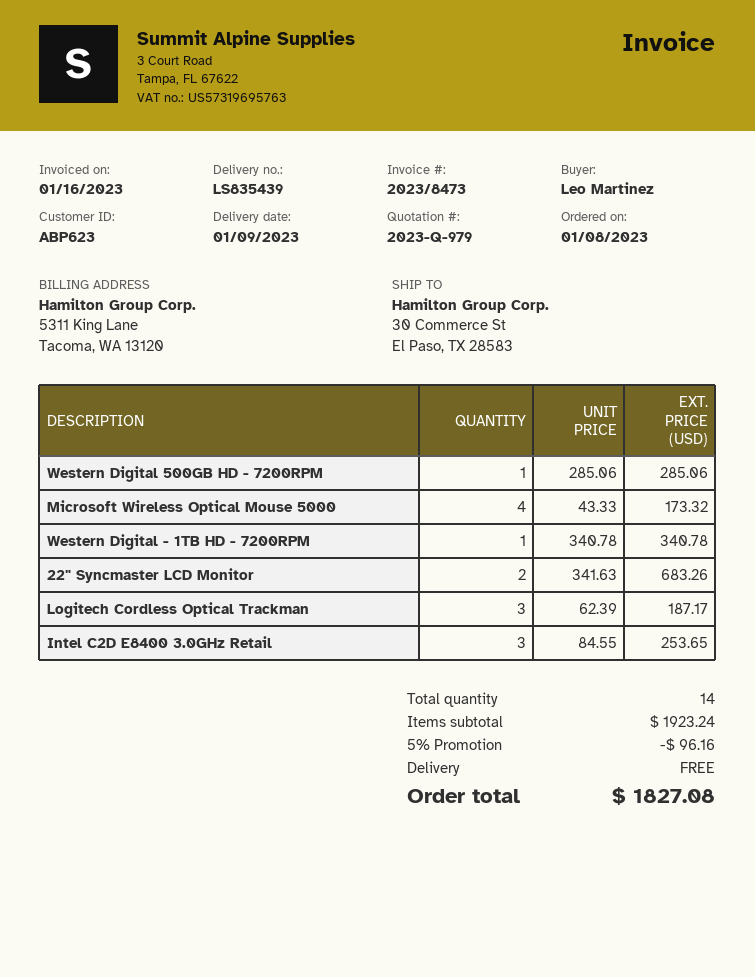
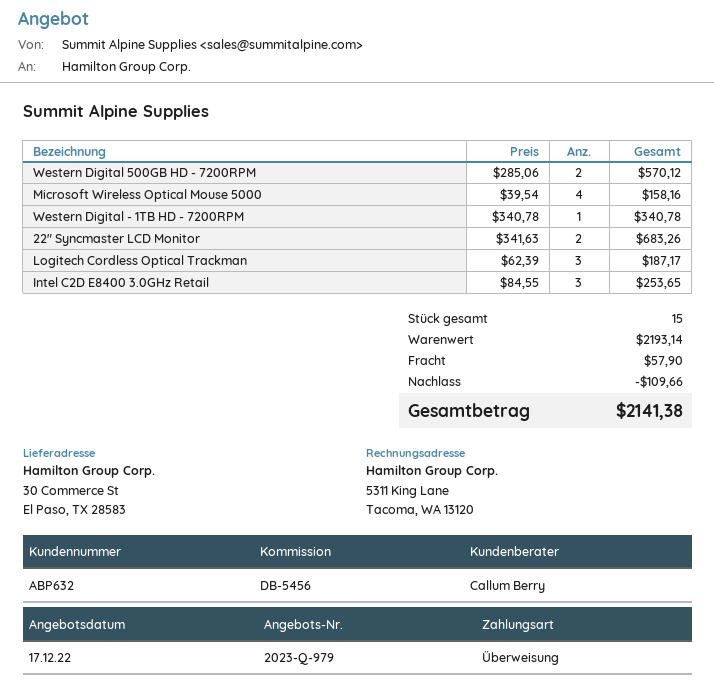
customer number: ABP623 -> ABP632
Western Digital 500GB HD - 7200RPM: 1 x 285.06 = 285.06 -> 2 x 285.06 = 570.12
Microsoft Wireless Optical Mouse 5000: 4 x 43.33 = 173.32 -> 4 x 39.54 = 158.16
total quantity: 14 -> 15
subtotal: 1923.24 -> 2193.14
discount: 96.16 -> 109.66
shipping: 0.00 -> 57.90
total: 1827.08 -> 2141.38

